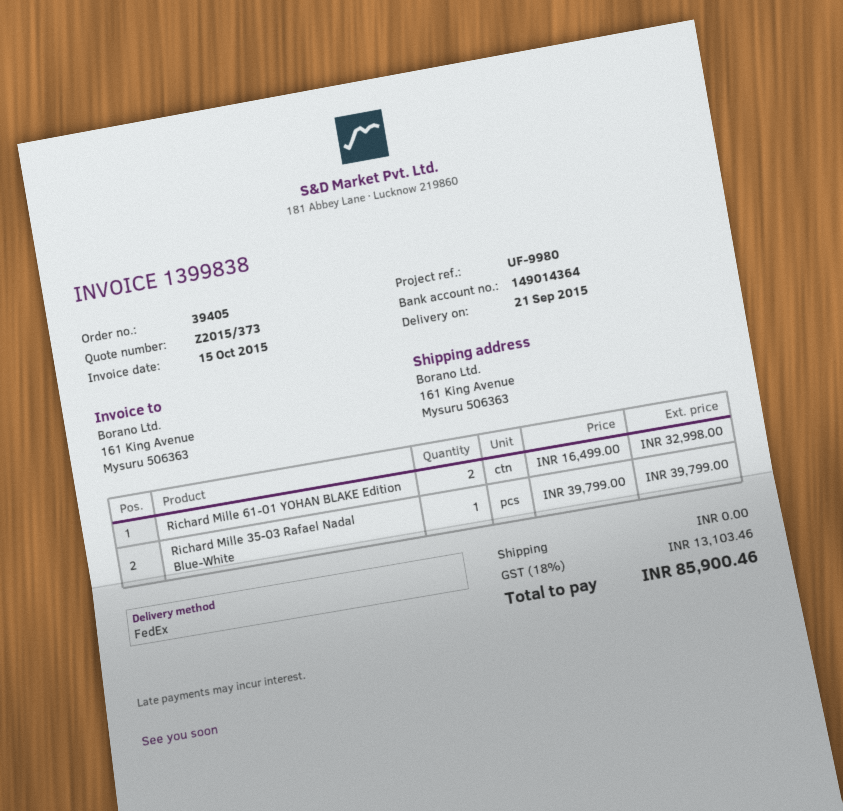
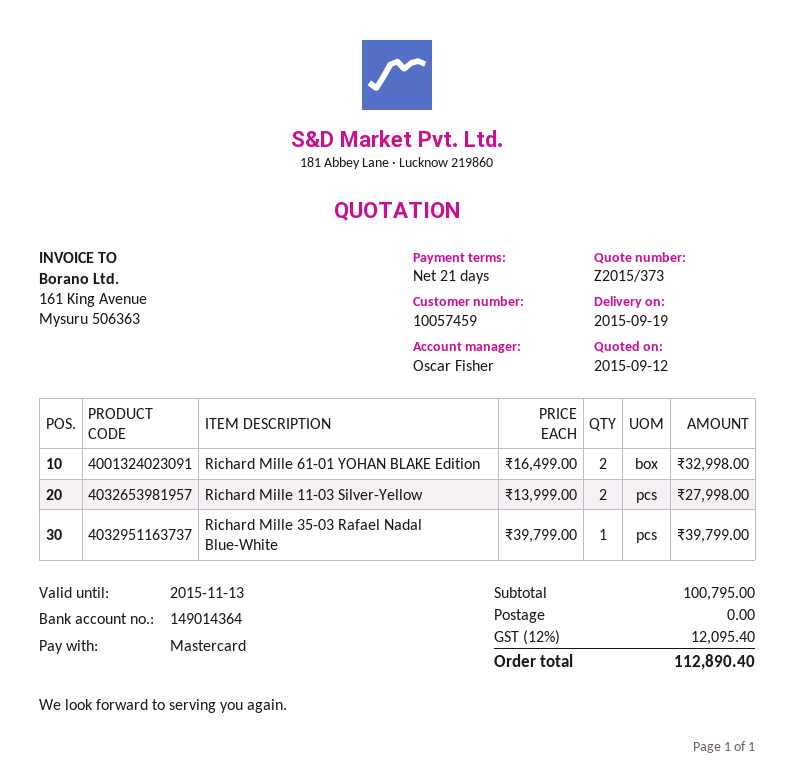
delivery date: 2015-09-21 -> 2015-09-19
Richard Mille 11-03 Silver-Yellow: none -> 2 x 13999.00 = 27998.00
tax: 18% = 13103.46 -> 12% = 12095.40
total: 85900.46 -> 112890.40

